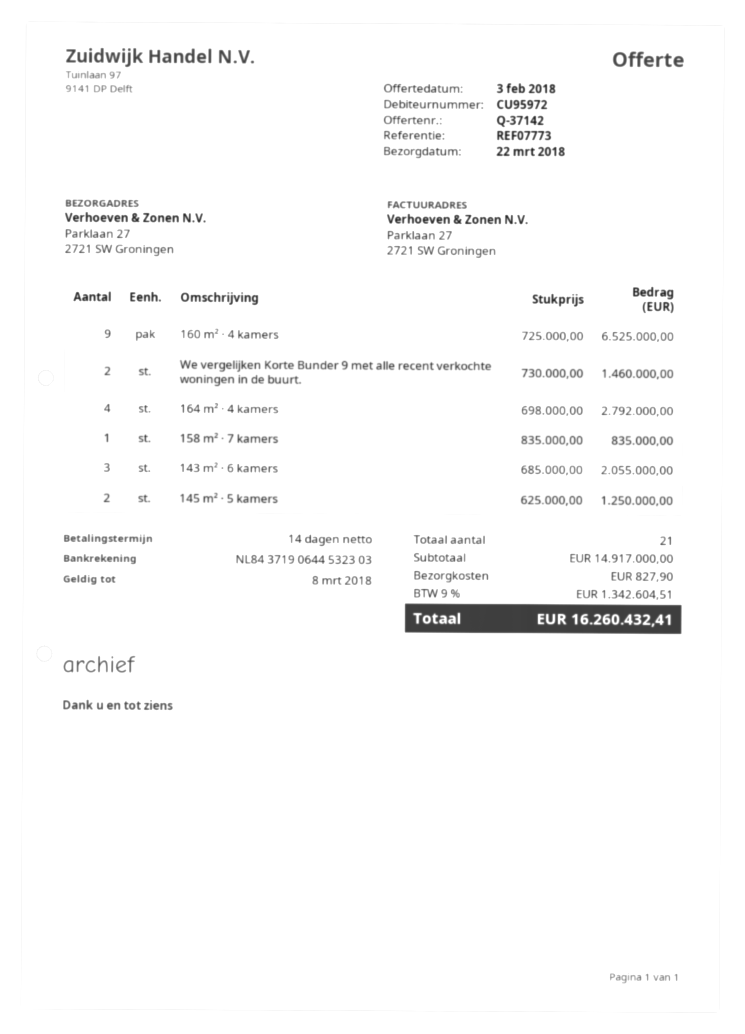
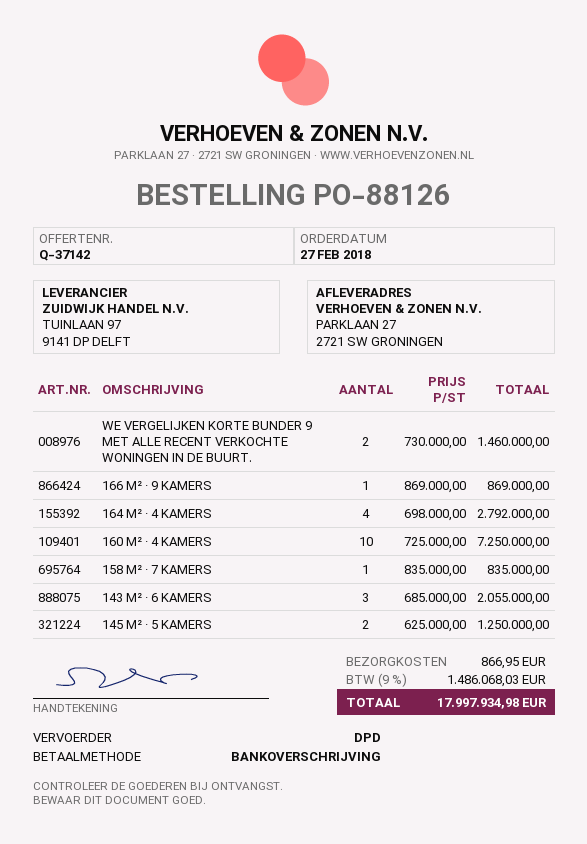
160 m² · 4 kamers: 9 x 725000.00 = 6525000.00 -> 10 x 725000.00 = 7250000.00
166 M² · 9 KAMERS: none -> 1 x 869000.00 = 869000.00
shipping: 827.90 -> 866.95
tax: 9% = 1342604.51 -> 9% = 1486068.03
total: 16260432.41 -> 17997934.98

